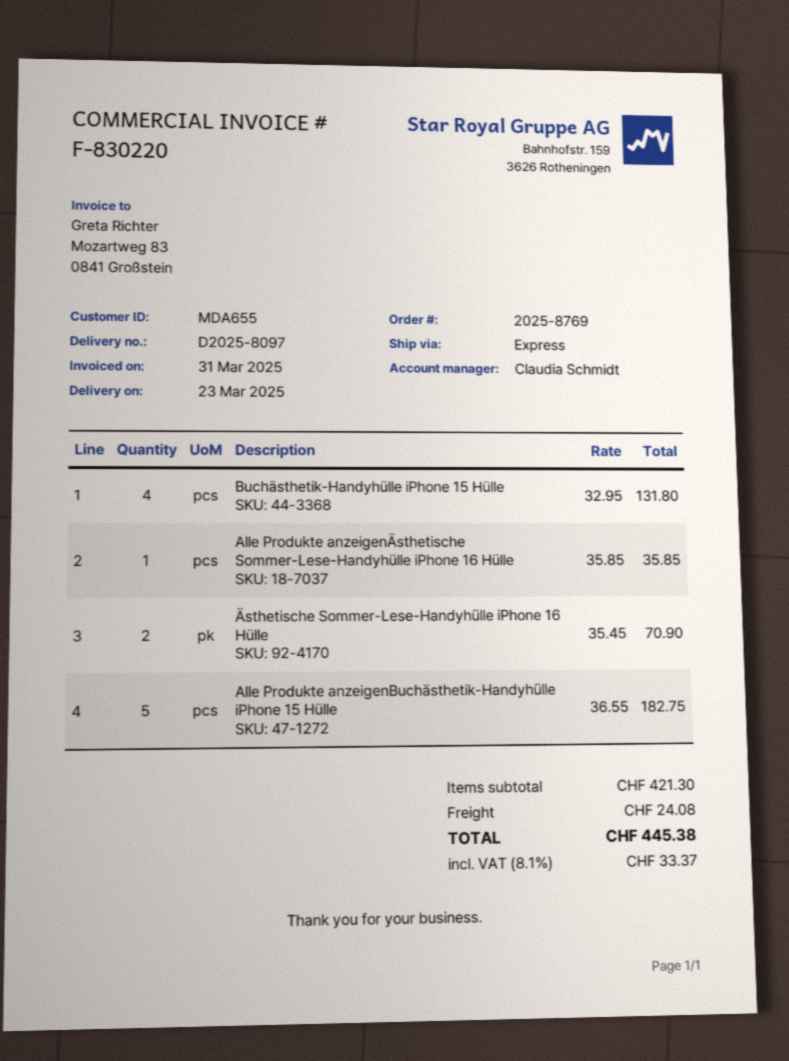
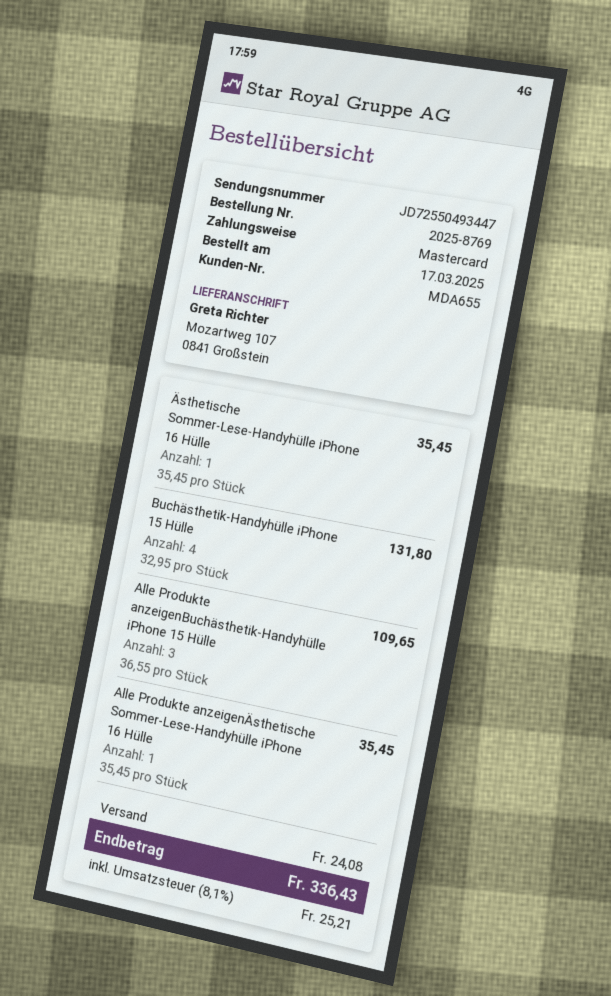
Alle Produkte anzeigenÄsthetische Sommer-Lese-Handyhülle iPhone 16 Hülle: 1 x 35.85 = 35.85 -> 1 x 35.45 = 35.45
Ästhetische Sommer-Lese-Handyhülle iPhone 16 Hülle: 2 x 35.45 = 70.90 -> 1 x 35.45 = 35.45
Alle Produkte anzeigenBuchästhetik-Handyhülle iPhone 15 Hülle: 5 x 36.55 = 182.75 -> 3 x 36.55 = 109.65
tax: 8.1% = 33.37 -> 8.1% = 25.21
total: 445.38 -> 336.43

